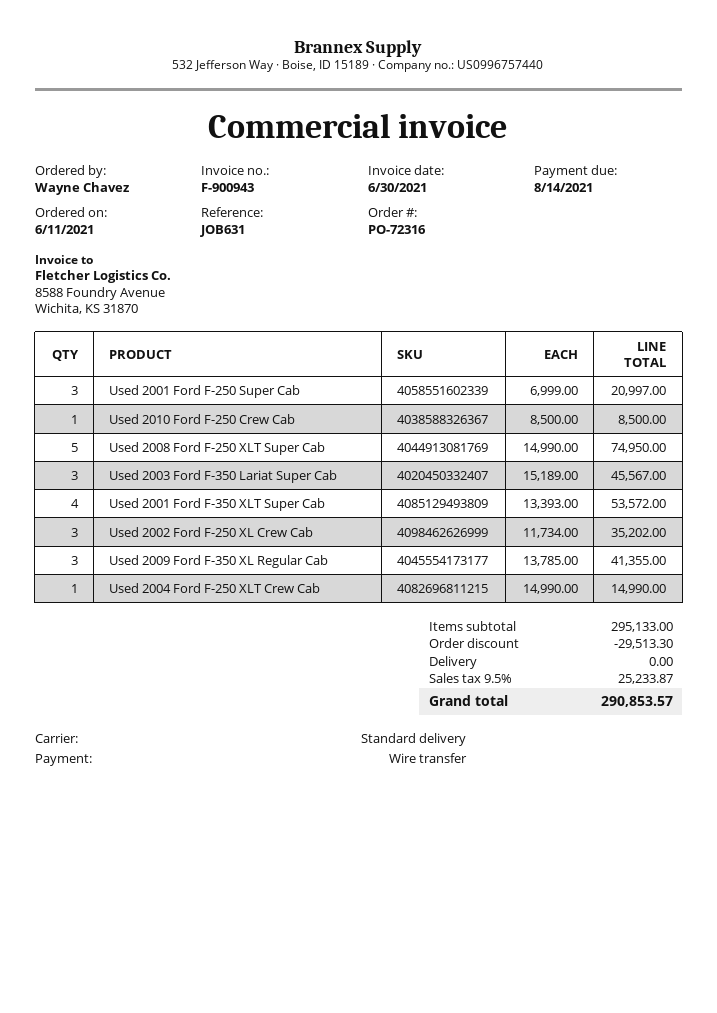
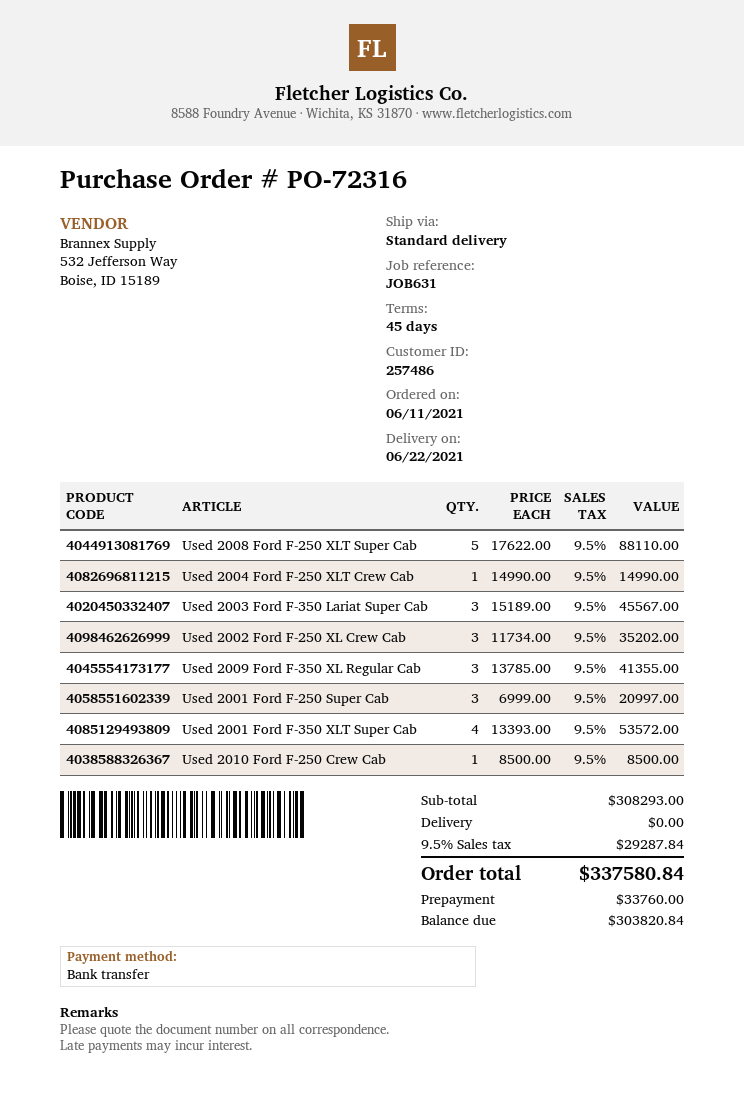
Used 2008 Ford F-250 XLT Super Cab: 5 x 14990.00 = 74950.00 -> 5 x 17622.00 = 88110.00
subtotal: 295133.00 -> 308293.00
discount: 29513.30 -> none
tax: 9.5% = 25233.87 -> 9.5% = 29287.84
total: 290853.57 -> 337580.84

